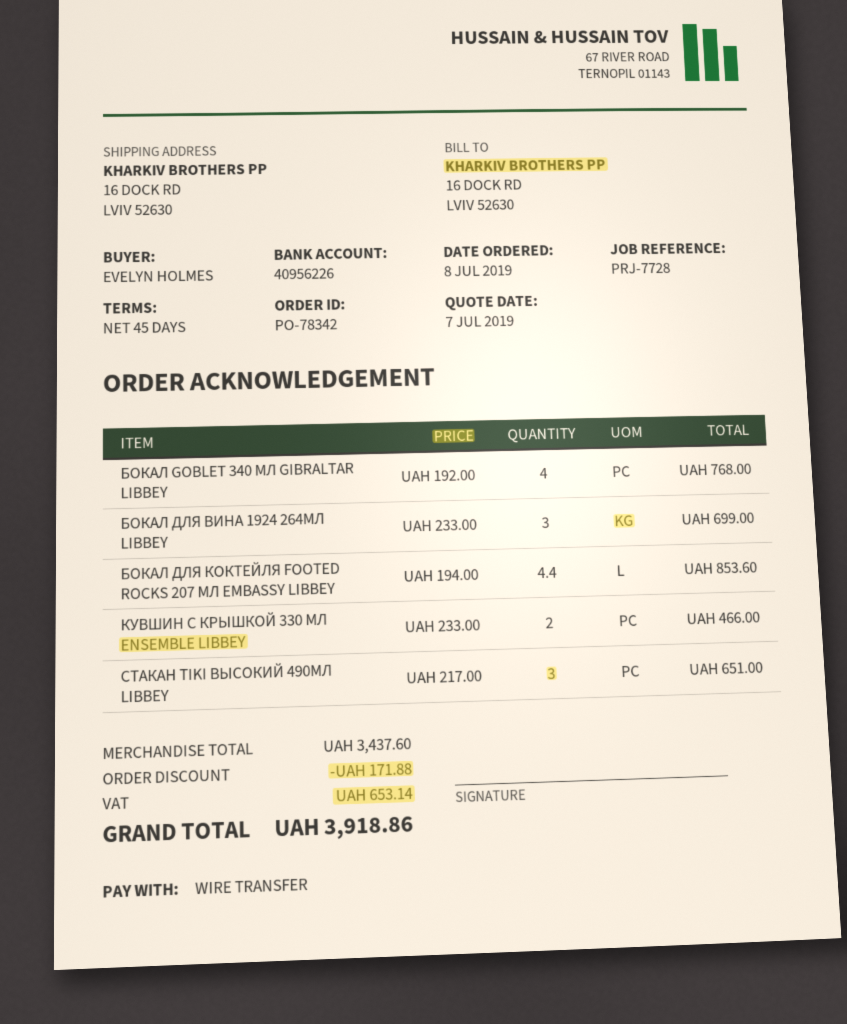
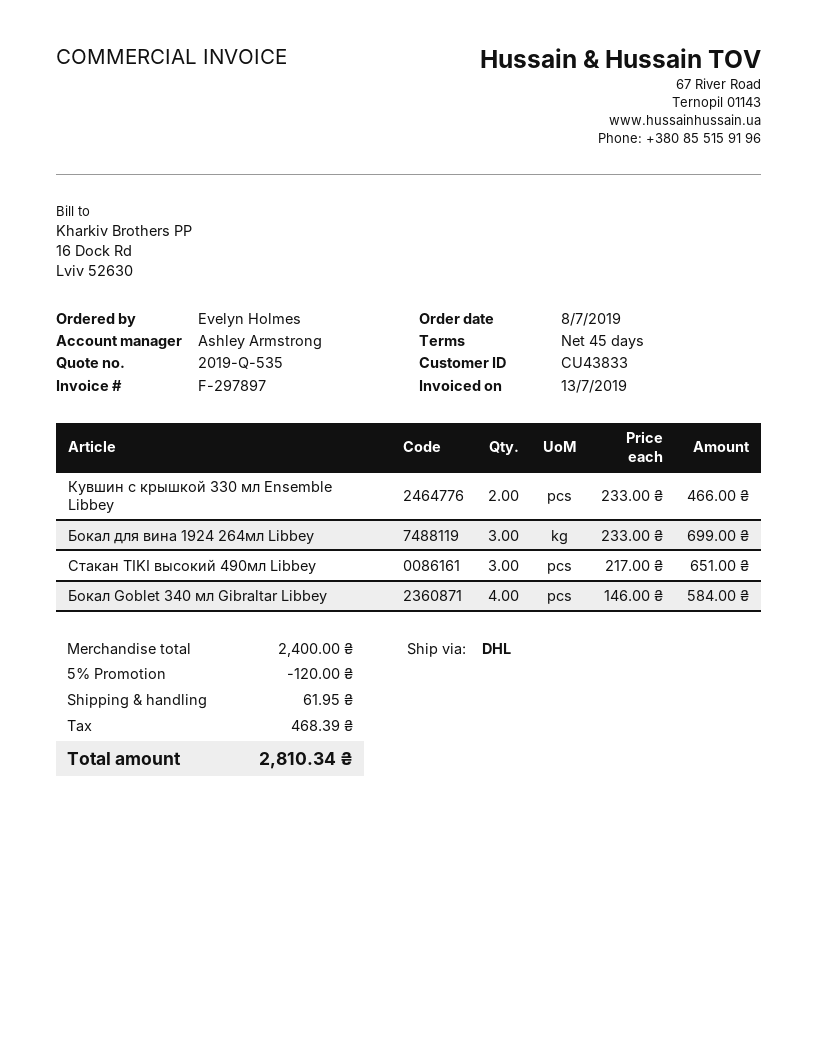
БОКАЛ GOBLET 340 МЛ GIBRALTAR LIBBEY: 4 x 192.00 = 768.00 -> 4 x 146.00 = 584.00
БОКАЛ ДЛЯ КОКТЕЙЛЯ FOOTED ROCKS 207 МЛ EMBASSY LIBBEY: 4.4 x 194.00 = 853.60 -> none
subtotal: 3437.60 -> 2400.00
discount: 171.88 -> 120.00
shipping: none -> 61.95
tax: 653.14 -> 468.39
total: 3918.86 -> 2810.34

